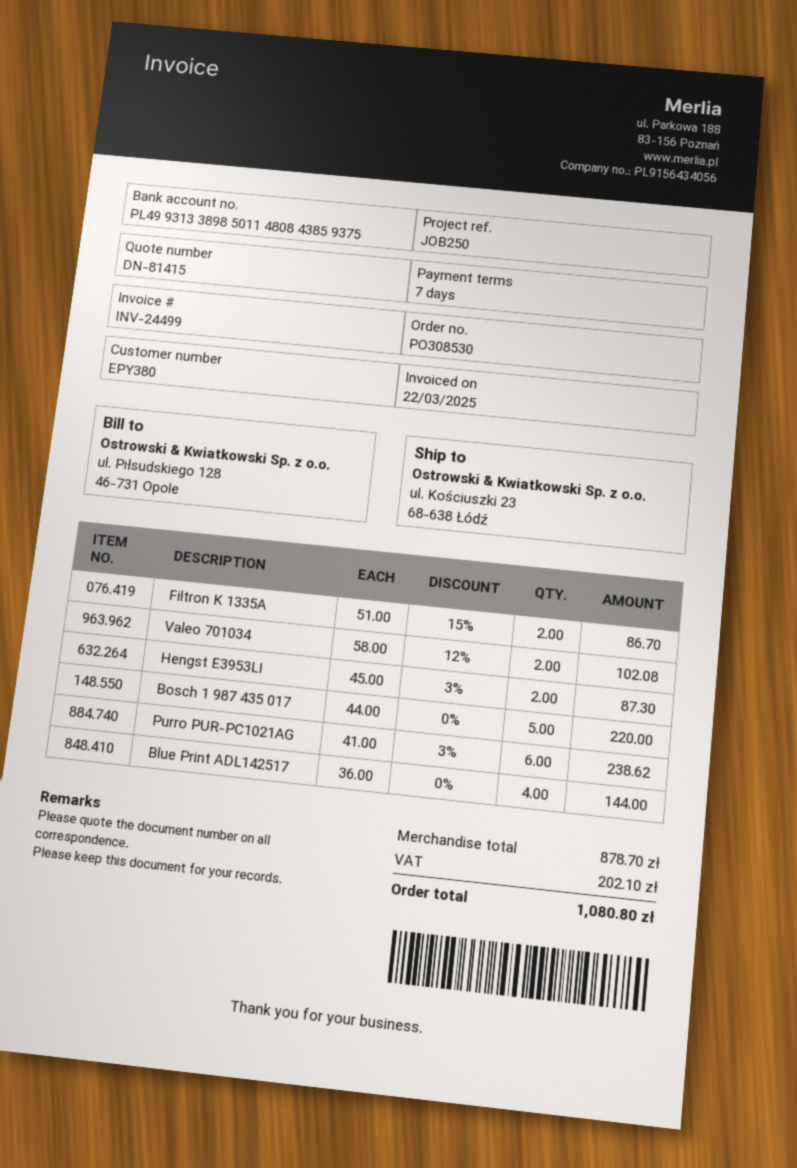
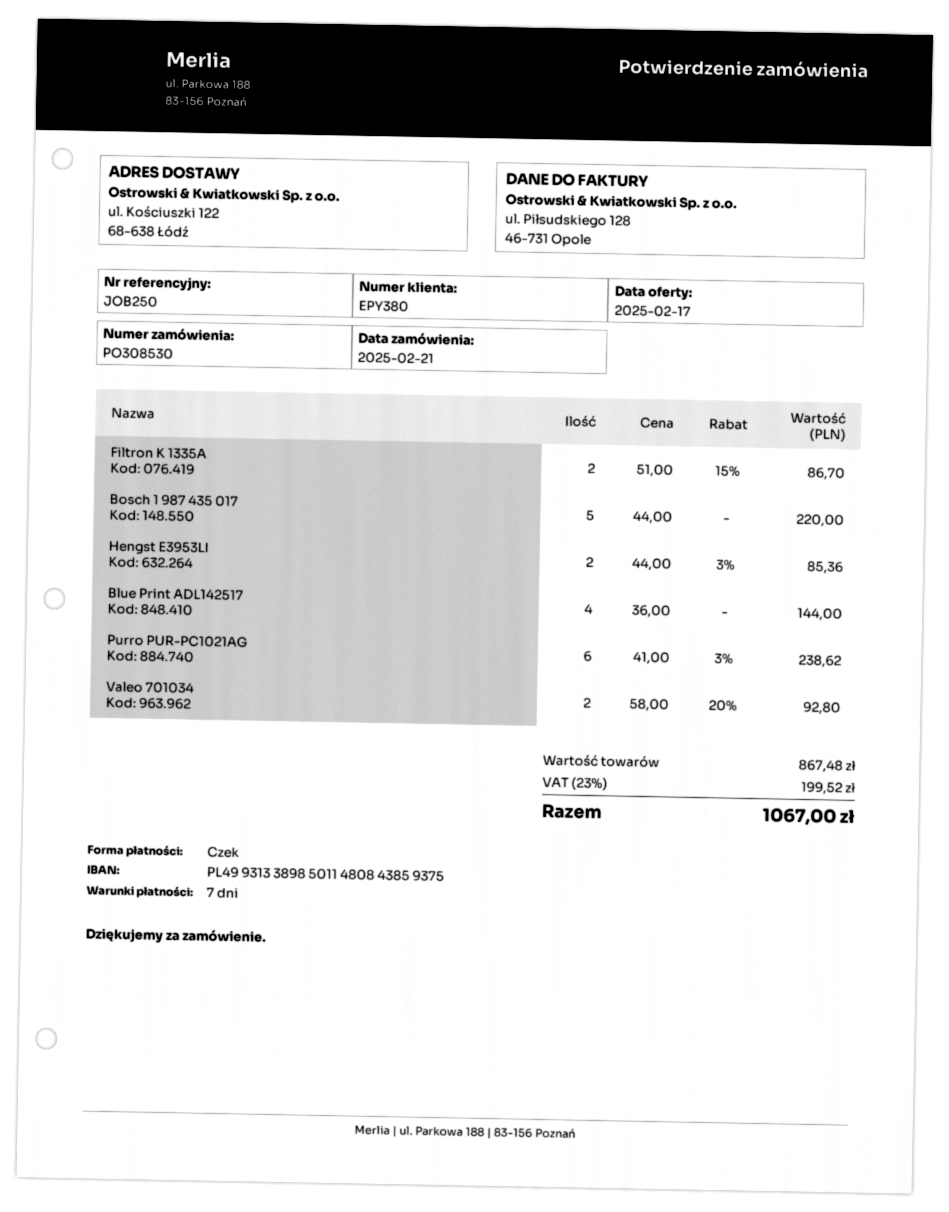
ship to: ul. Kościuszki 23, 68-638 Łódź -> ul. Kościuszki 122, 68-638 Łódź
Valeo 701034: 2 x 58.00 - 12% = 102.08 -> 2 x 58.00 - 20% = 92.80
Hengst E3953LI: 2 x 45.00 - 3% = 87.30 -> 2 x 44.00 - 3% = 85.36
subtotal: 878.70 -> 867.48
tax: 202.10 -> 199.52
total: 1080.80 -> 1067.00

